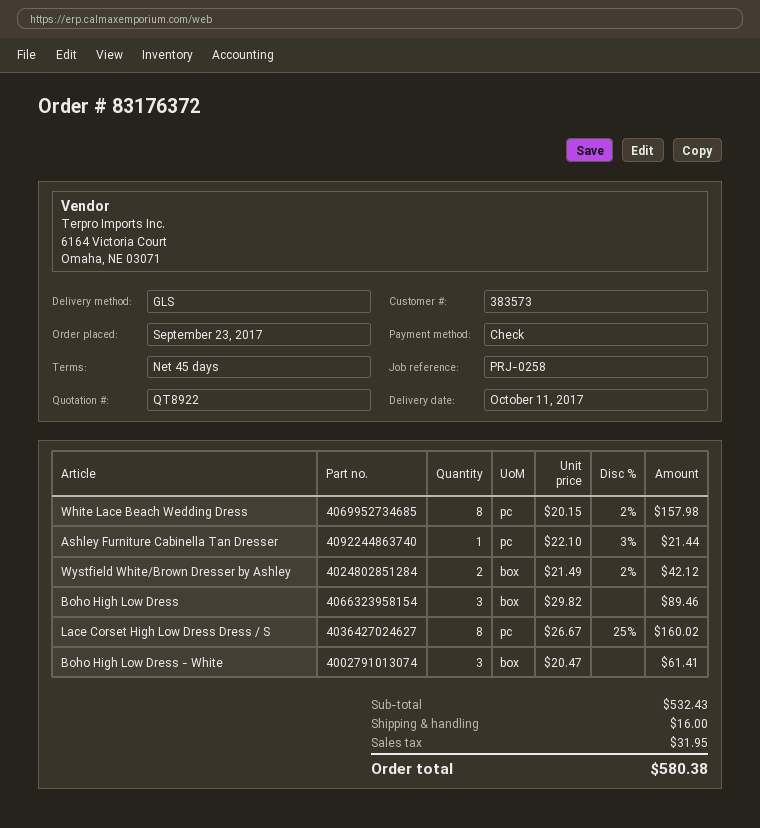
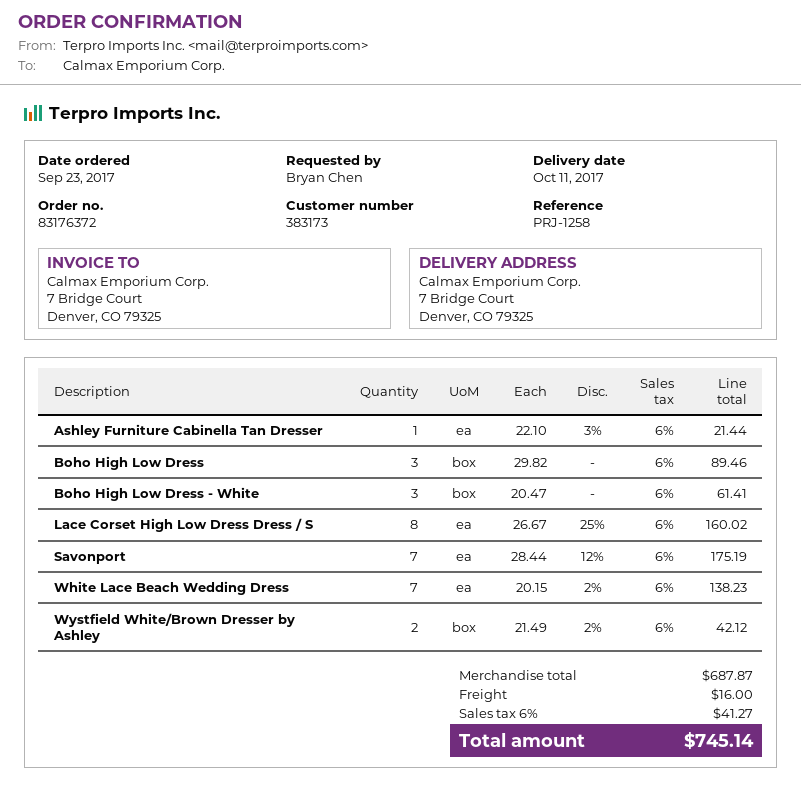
customer number: 383573 -> 383173
reference: PRJ-0258 -> PRJ-1258
White Lace Beach Wedding Dress: 8 x 20.15 - 2% = 157.98 -> 7 x 20.15 - 2% = 138.23
Savonport: none -> 7 x 28.44 - 12% = 175.19
subtotal: 532.43 -> 687.87
tax: 31.95 -> 41.27
total: 580.38 -> 745.14

